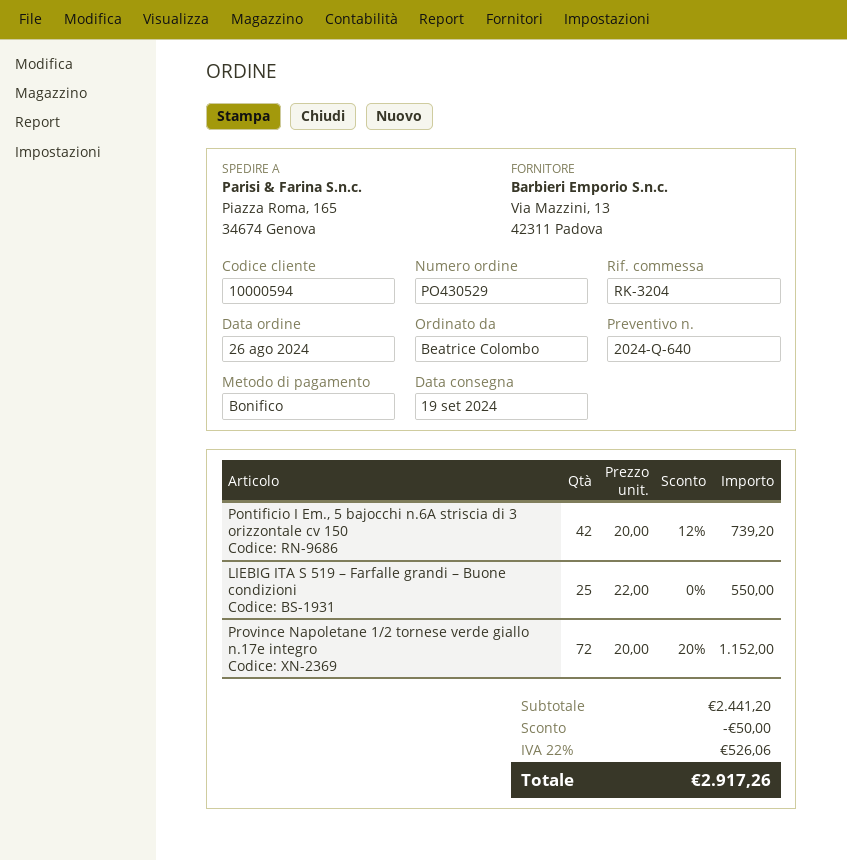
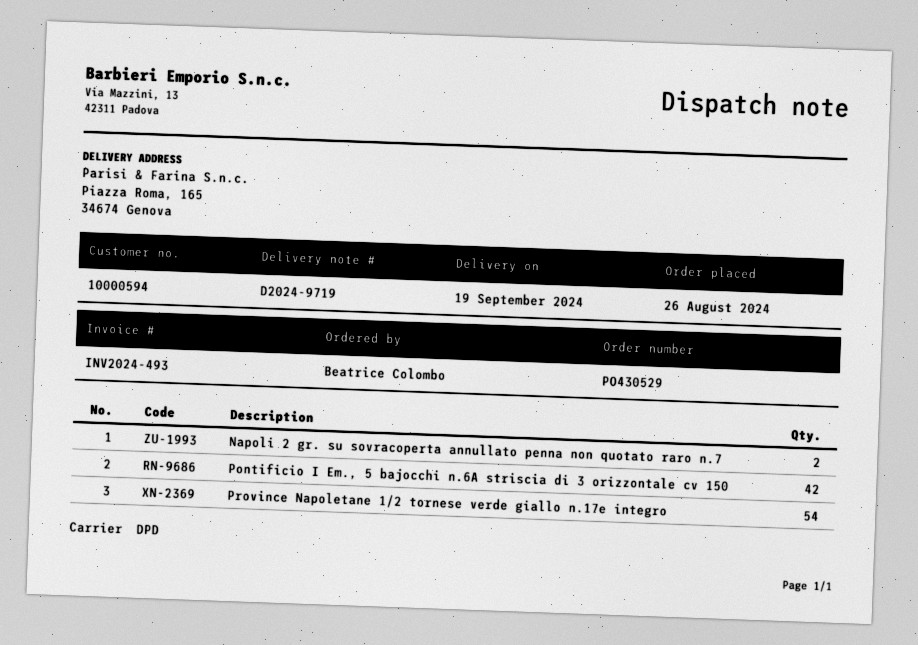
LIEBIG ITA S 519 – Farfalle grandi – Buone condizioni: 25 -> none
Province Napoletane 1/2 tornese verde giallo n.17e integro: 72 -> 54
Napoli 2 gr. su sovracoperta annullato penna non quotato raro n.7: none -> 2

